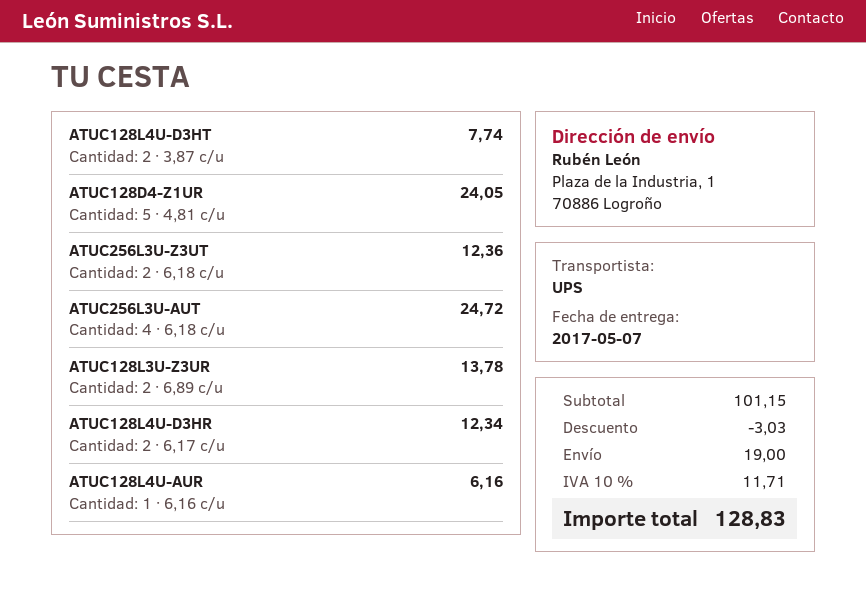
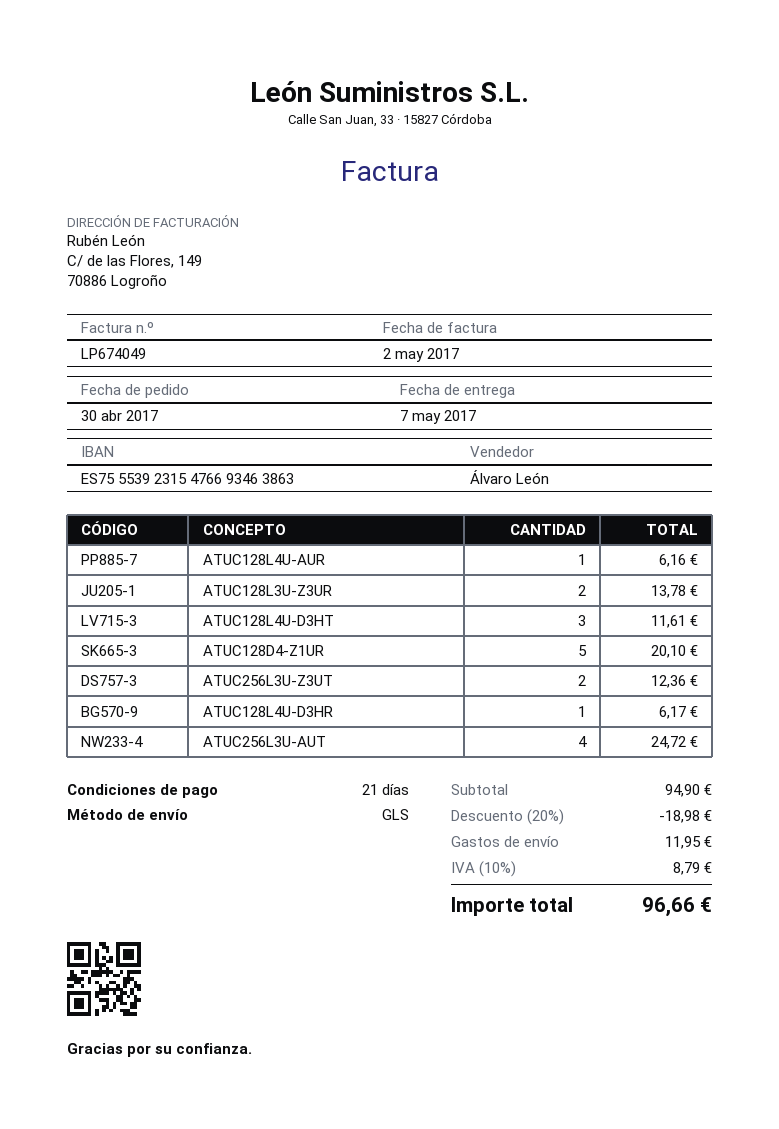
shipping method: UPS -> GLS
ATUC128L4U-D3HT: 2 for 7.74 -> 3 for 11.61
ATUC128D4-Z1UR: 5 for 24.05 -> 5 for 20.10
ATUC128L4U-D3HR: 2 for 12.34 -> 1 for 6.17
subtotal: 101.15 -> 94.90
discount: 3.03 -> 18.98
shipping: 19.00 -> 11.95
tax: 10% = 11.71 -> 10% = 8.79
total: 128.83 -> 96.66

